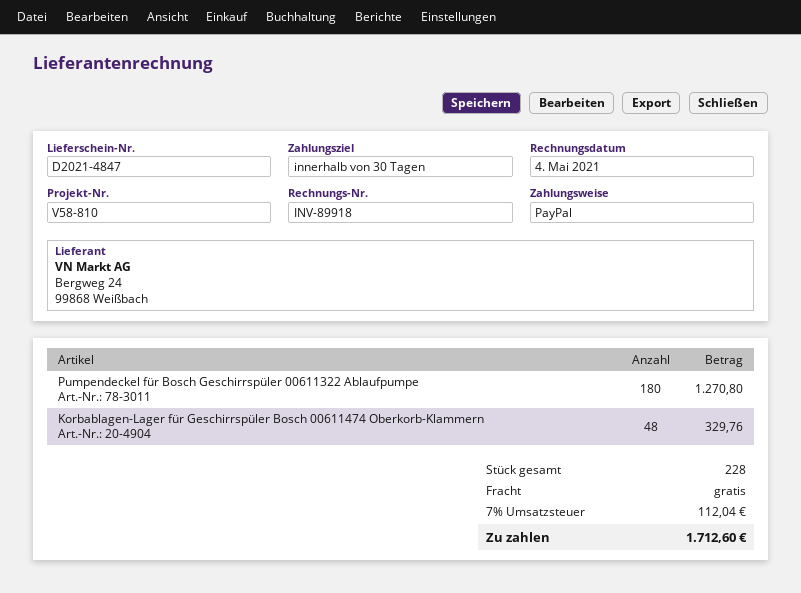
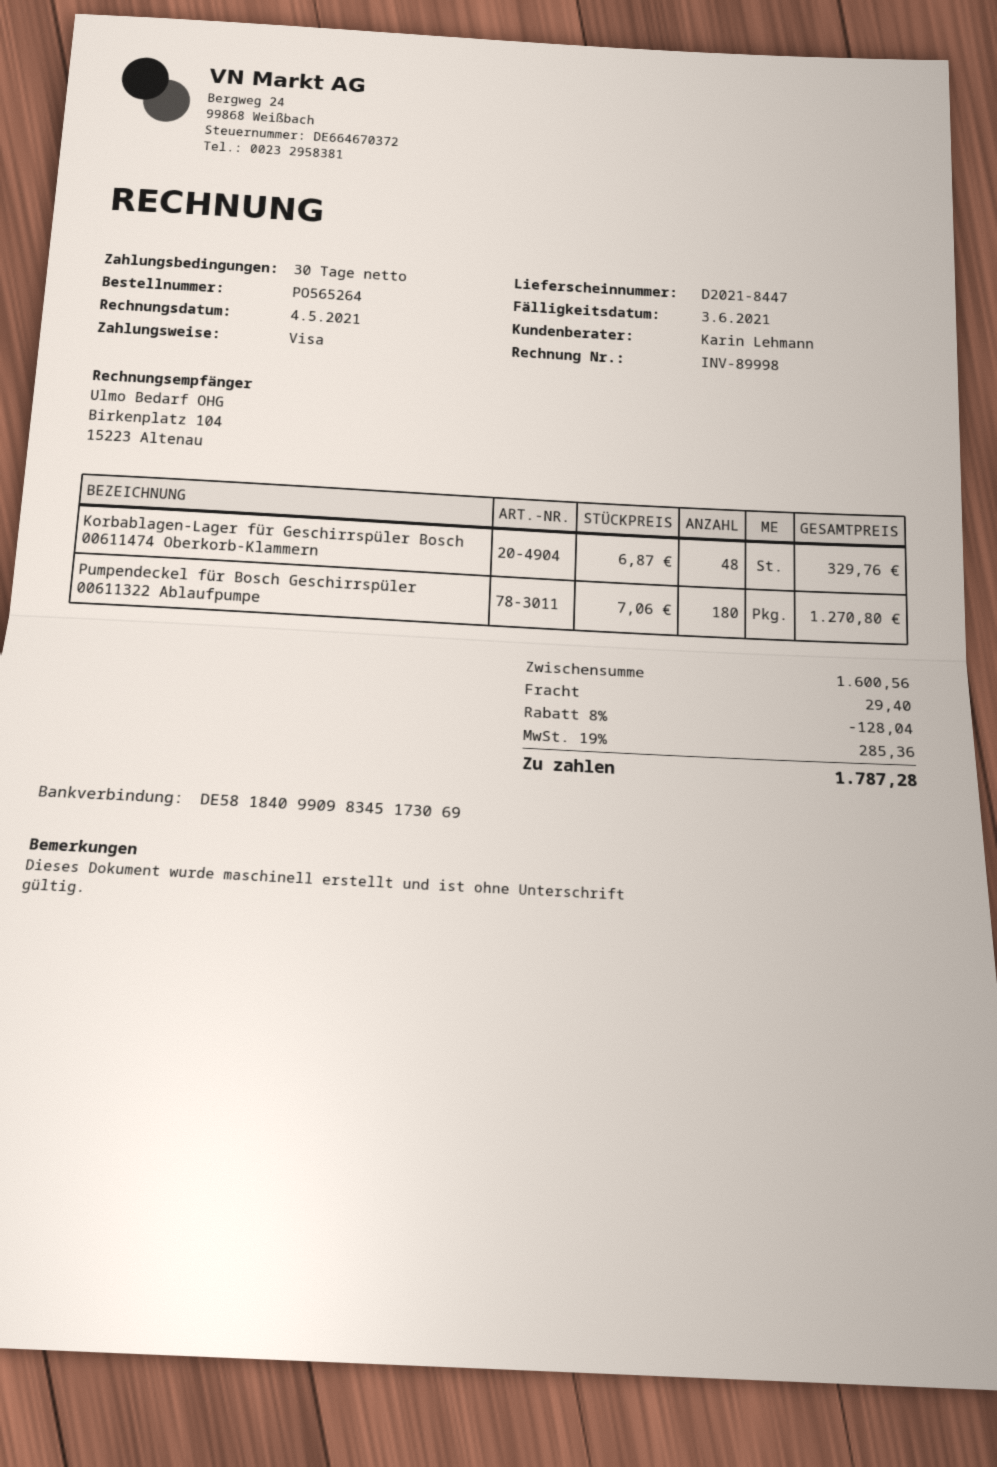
delivery note number: D2021-4847 -> D2021-8447
invoice number: INV-89918 -> INV-89998
payment method: PayPal -> Visa
discount: none -> 8% = 128.04
shipping: 0.00 -> 29.40
tax: 7% = 112.04 -> 19% = 285.36
total: 1712.60 -> 1787.28

